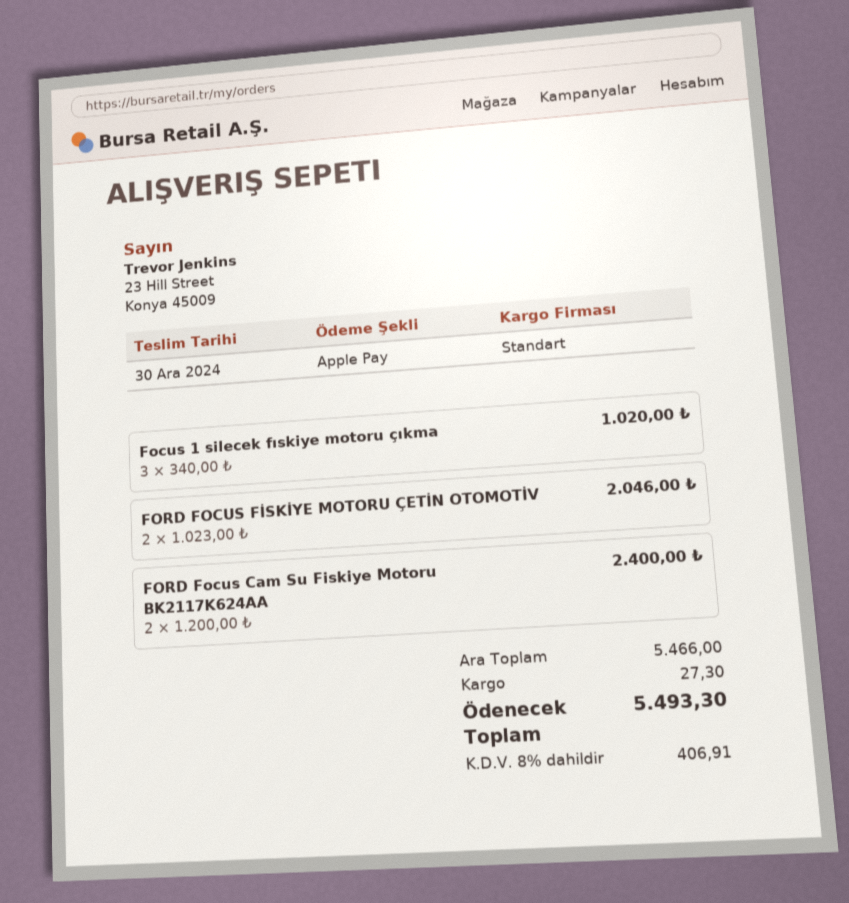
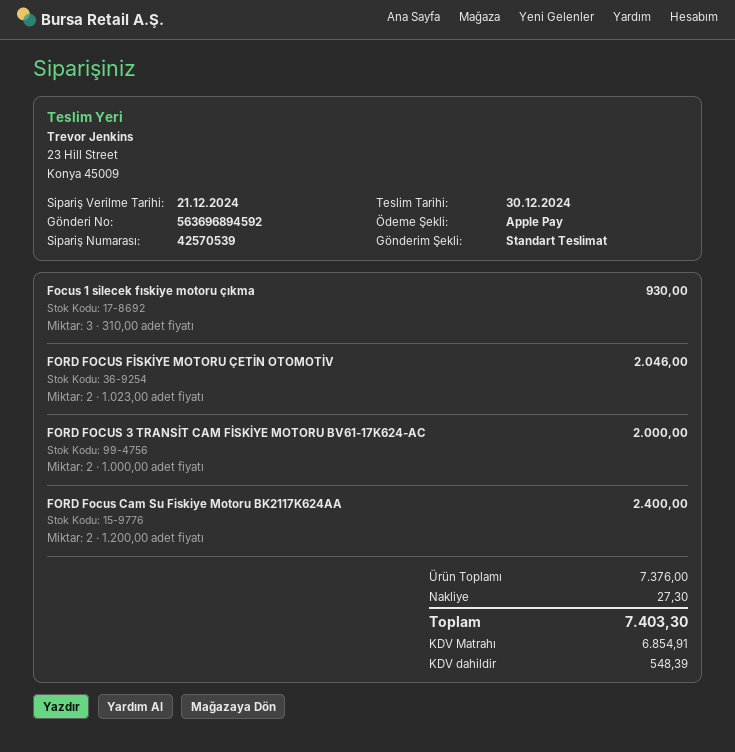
Focus 1 silecek fıskiye motoru çıkma: 3 x 340.00 = 1020.00 -> 3 x 310.00 = 930.00
FORD FOCUS 3 TRANSİT CAM FİSKİYE MOTORU BV61-17K624-AC: none -> 2 x 1000.00 = 2000.00
subtotal: 5466.00 -> 7376.00
tax: 406.91 -> 548.39
total: 5493.30 -> 7403.30

